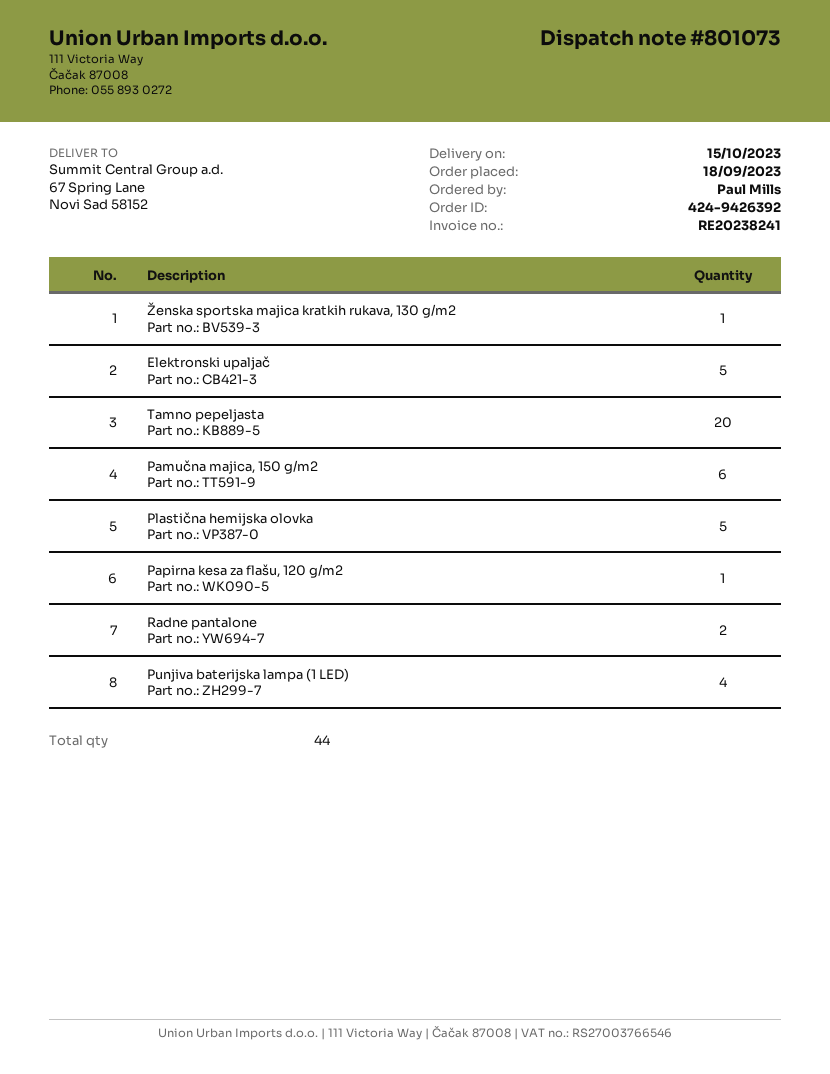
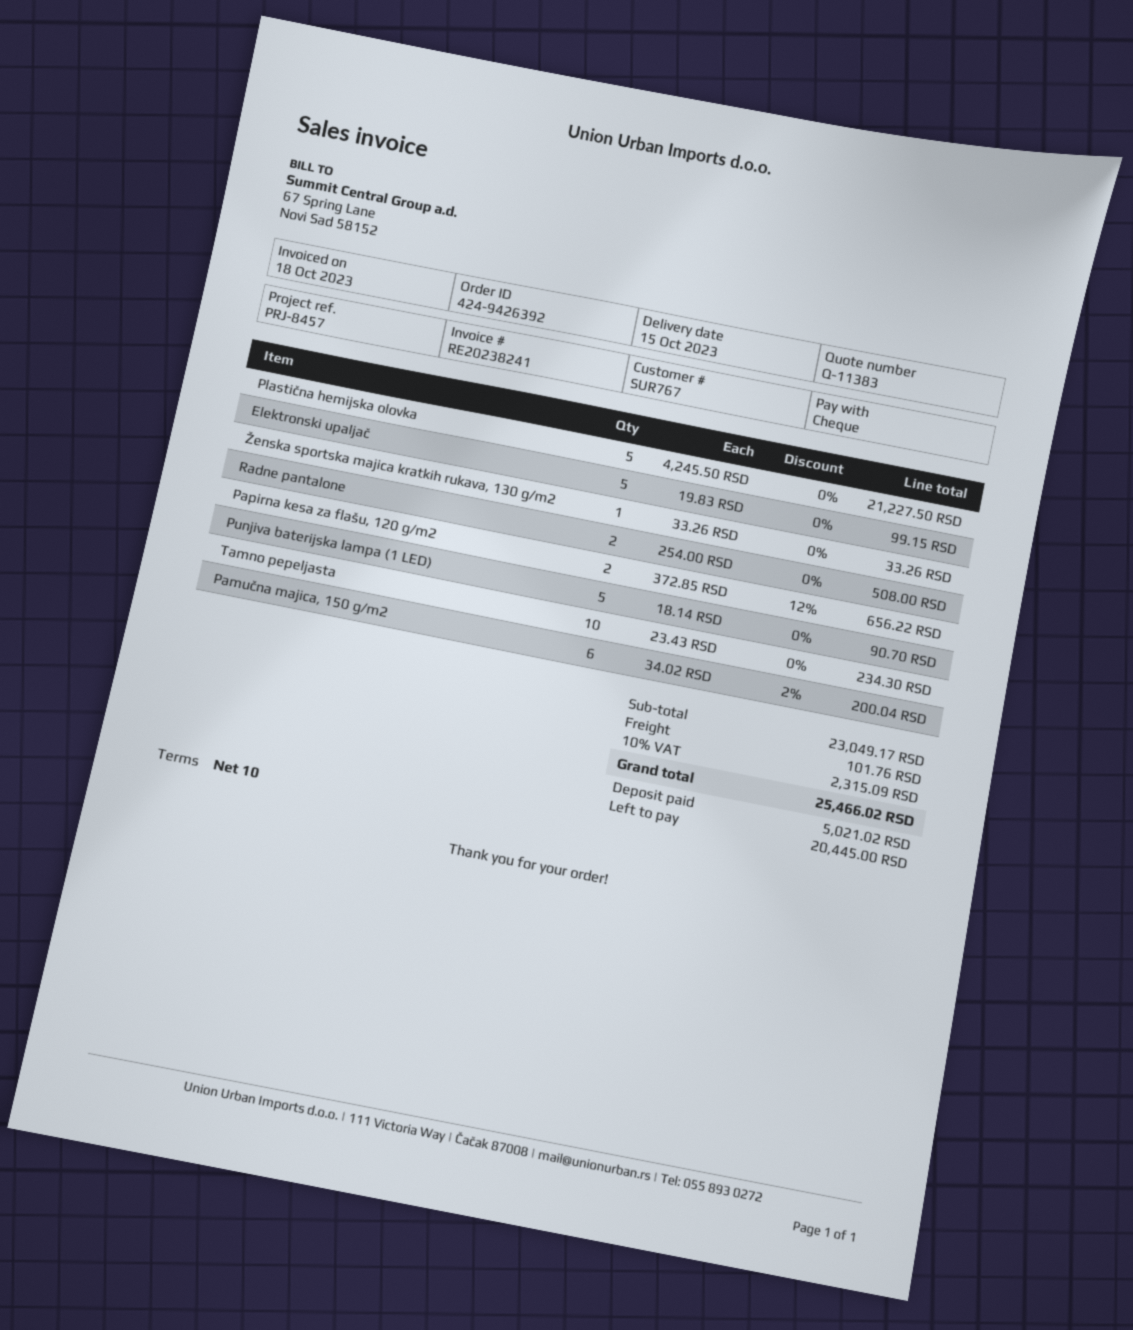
Tamno pepeljasta: 20 -> 10
Papirna kesa za flašu, 120 g/m2: 1 -> 2
Punjiva baterijska lampa (1 LED): 4 -> 5

